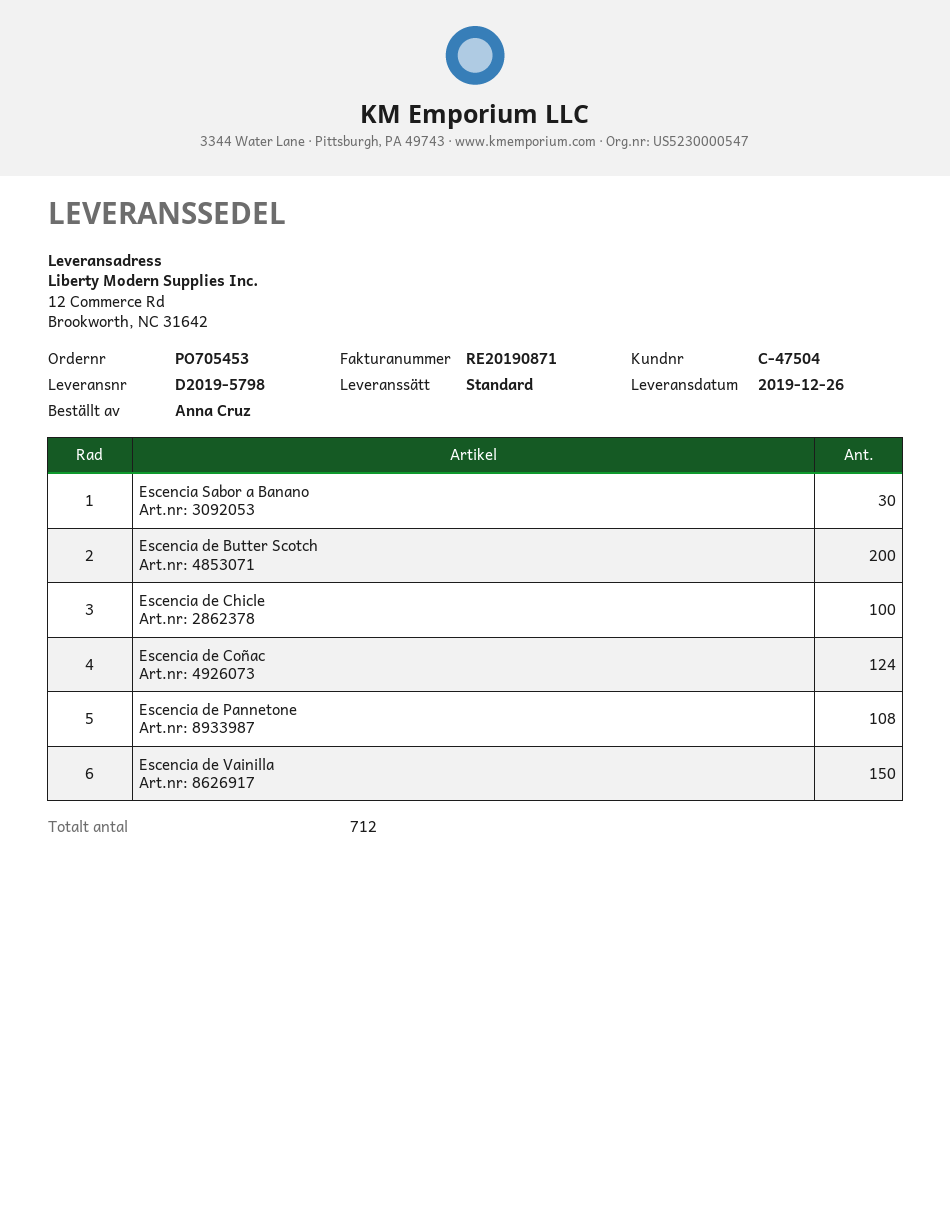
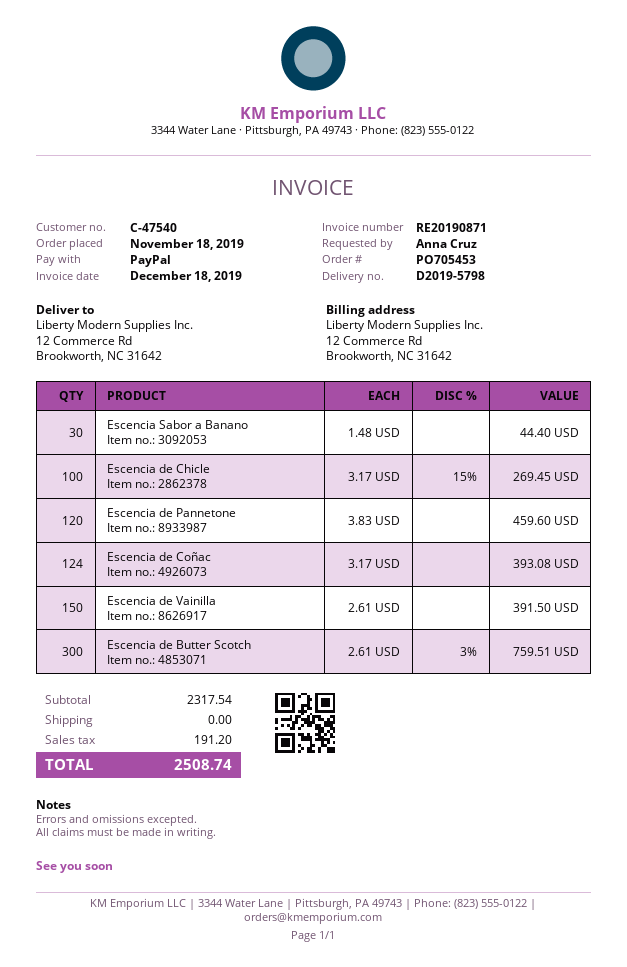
customer number: C-47504 -> C-47540
Escencia de Butter Scotch: 200 -> 300
Escencia de Pannetone: 108 -> 120

